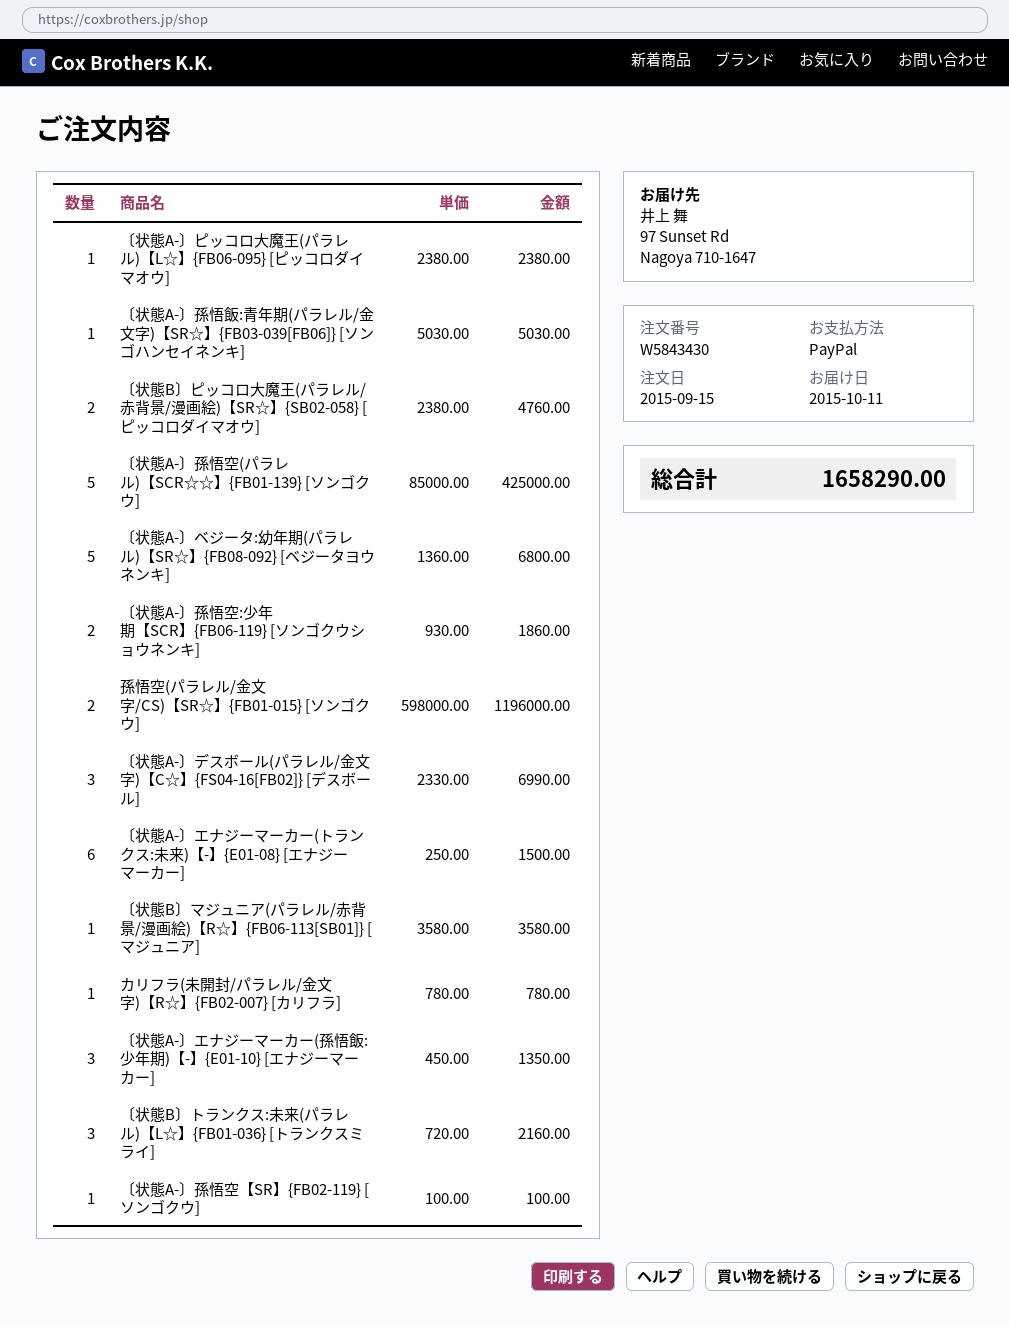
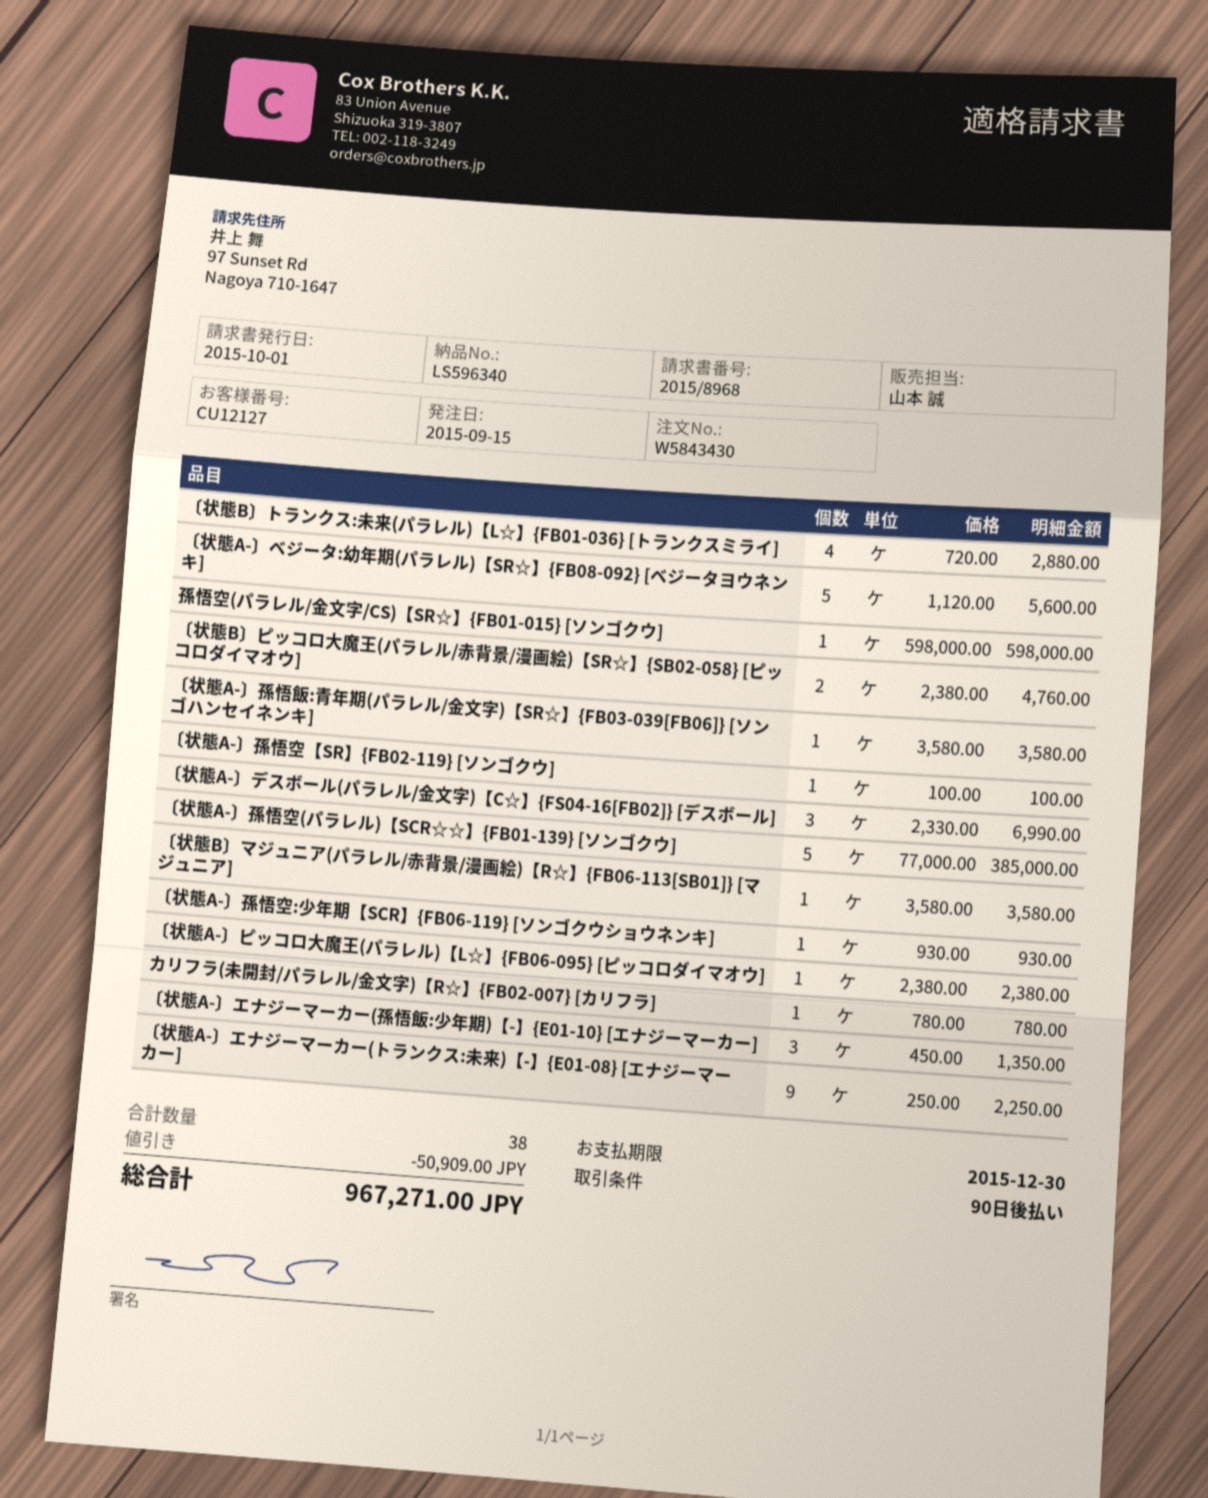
〔状態A-〕孫悟飯:青年期(パラレル/金文字)【SR☆】{FB03-039[FB06]} [ソンゴハンセイネンキ]: 1 x 5030.00 = 5030.00 -> 1 x 3580.00 = 3580.00
〔状態A-〕孫悟空(パラレル)【SCR☆☆】{FB01-139} [ソンゴクウ]: 5 x 85000.00 = 425000.00 -> 5 x 77000.00 = 385000.00
〔状態A-〕ベジータ:幼年期(パラレル)【SR☆】{FB08-092} [ベジータヨウネンキ]: 5 x 1360.00 = 6800.00 -> 5 x 1120.00 = 5600.00
〔状態A-〕孫悟空:少年期【SCR】{FB06-119} [ソンゴクウショウネンキ]: 2 x 930.00 = 1860.00 -> 1 x 930.00 = 930.00
孫悟空(パラレル/金文字/CS)【SR☆】{FB01-015} [ソンゴクウ]: 2 x 598000.00 = 1196000.00 -> 1 x 598000.00 = 598000.00
〔状態A-〕エナジーマーカー(トランクス:未来)【-】{E01-08} [エナジーマーカー]: 6 x 250.00 = 1500.00 -> 9 x 250.00 = 2250.00
〔状態B〕トランクス:未来(パラレル)【L☆】{FB01-036} [トランクスミライ]: 3 x 720.00 = 2160.00 -> 4 x 720.00 = 2880.00
discount: none -> 50909.00
total: 1658290.00 -> 967271.00

